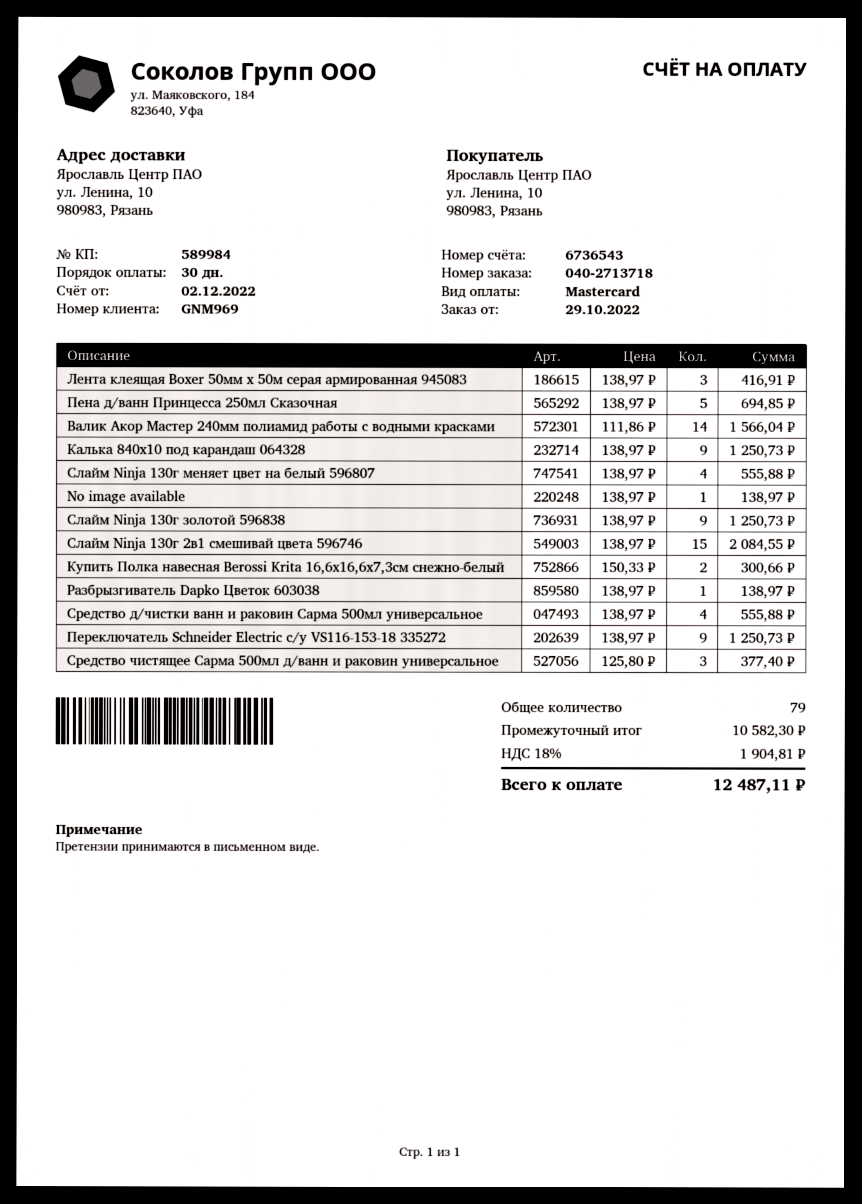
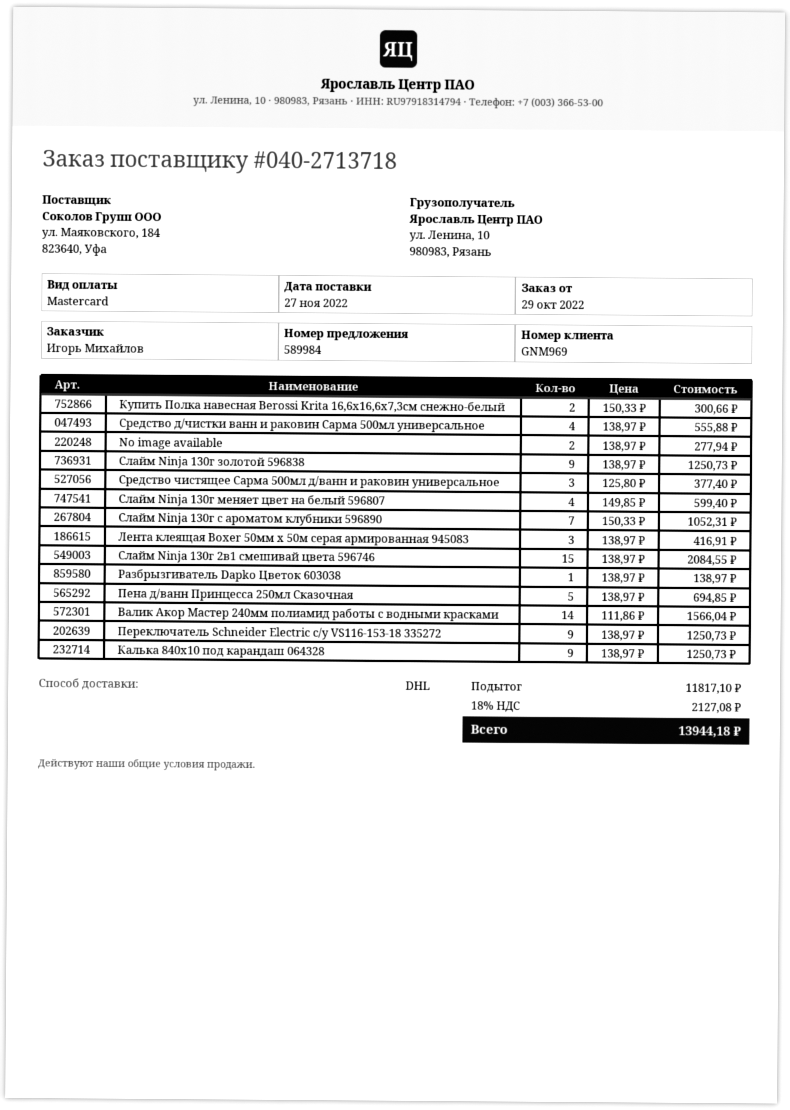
Слайм Ninja 130г меняет цвет на белый 596807: 4 x 138.97 = 555.88 -> 4 x 149.85 = 599.40
No image available: 1 x 138.97 = 138.97 -> 2 x 138.97 = 277.94
Слайм Ninja 130г с ароматом клубники 596890: none -> 7 x 150.33 = 1052.31
subtotal: 10582.30 -> 11817.10
tax: 18% = 1904.81 -> 18% = 2127.08
total: 12487.11 -> 13944.18

